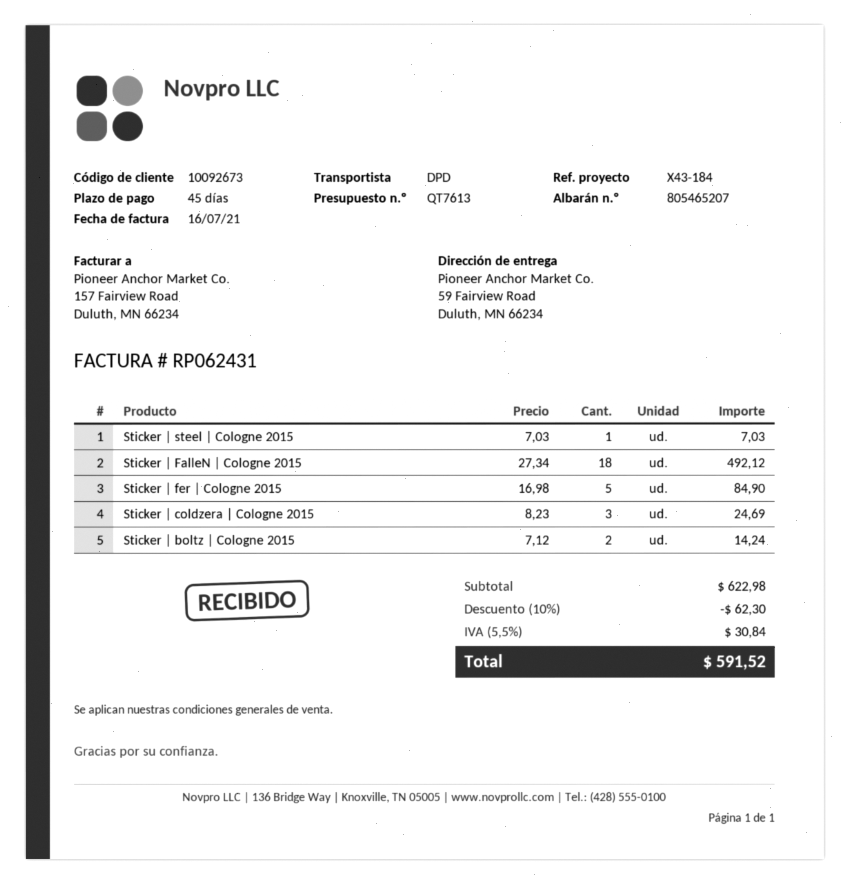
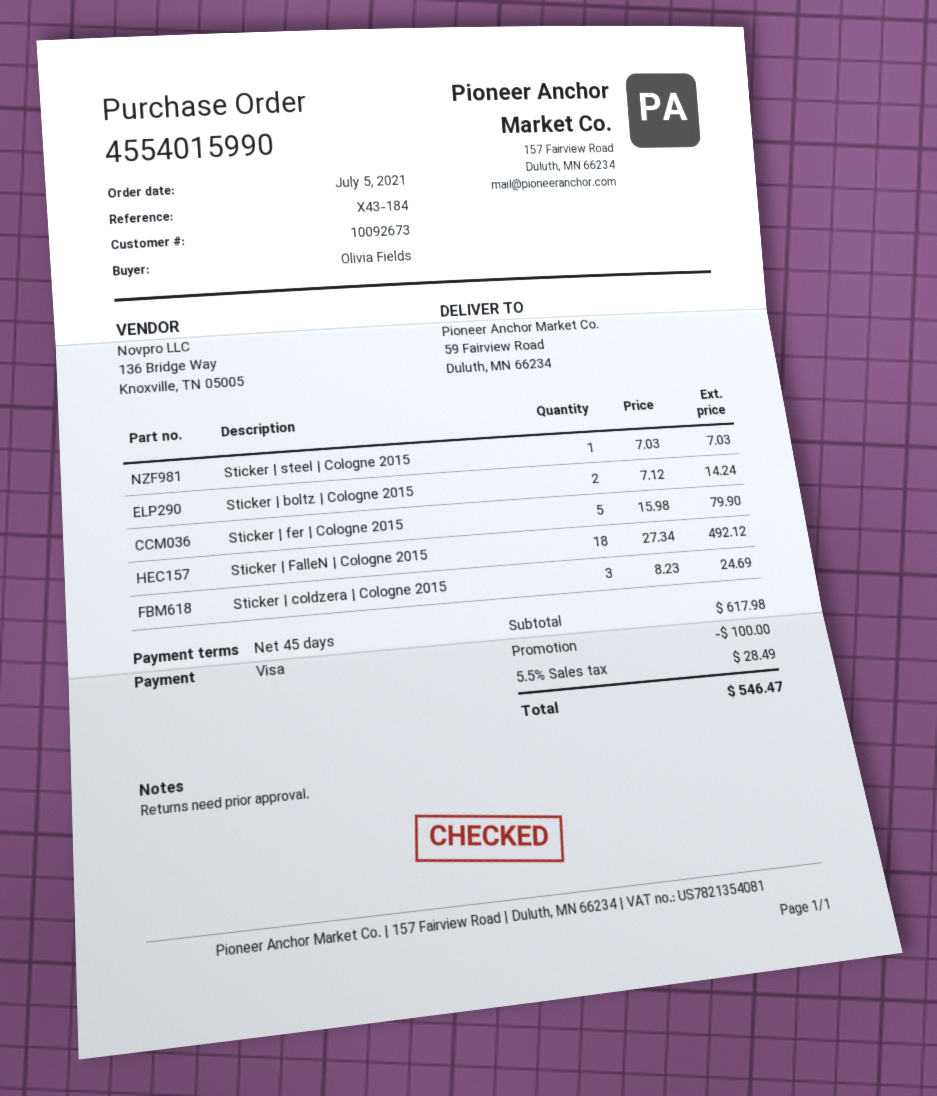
Sticker | fer | Cologne 2015: 5 x 16.98 = 84.90 -> 5 x 15.98 = 79.90
subtotal: 622.98 -> 617.98
discount: 62.30 -> 100.00
tax: 5.5% = 30.84 -> 5.5% = 28.49
total: 591.52 -> 546.47

